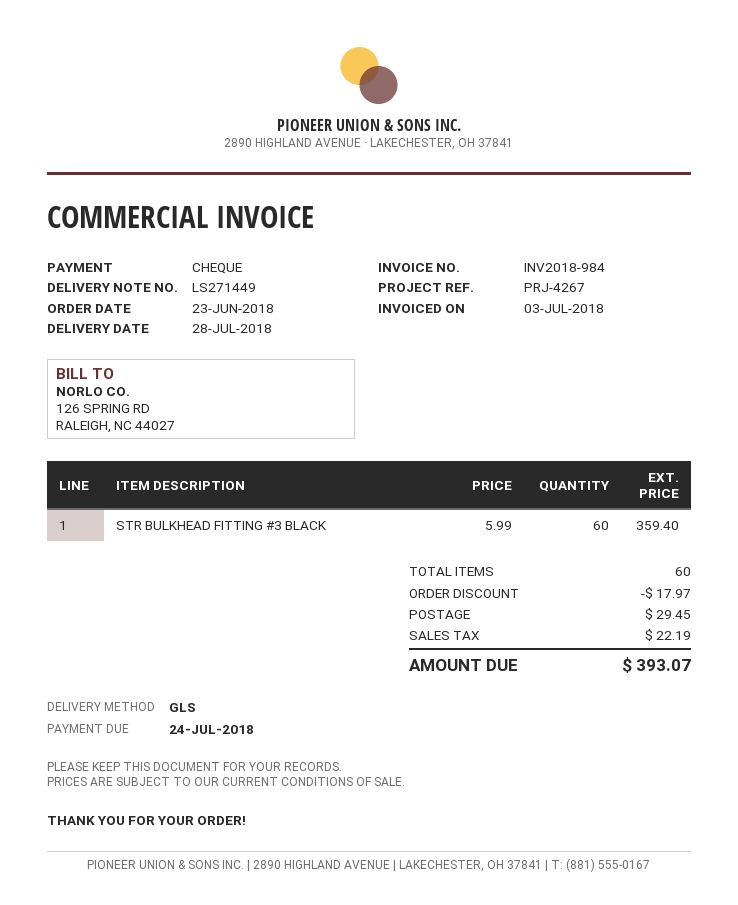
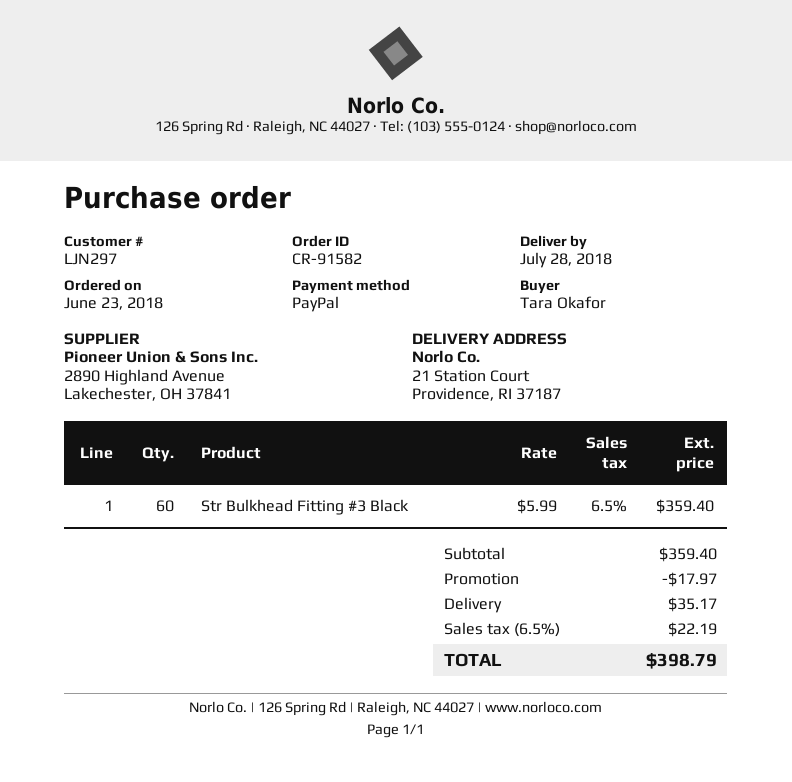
payment method: cheque -> PayPal
shipping: 29.45 -> 35.17
total: 393.07 -> 398.79

